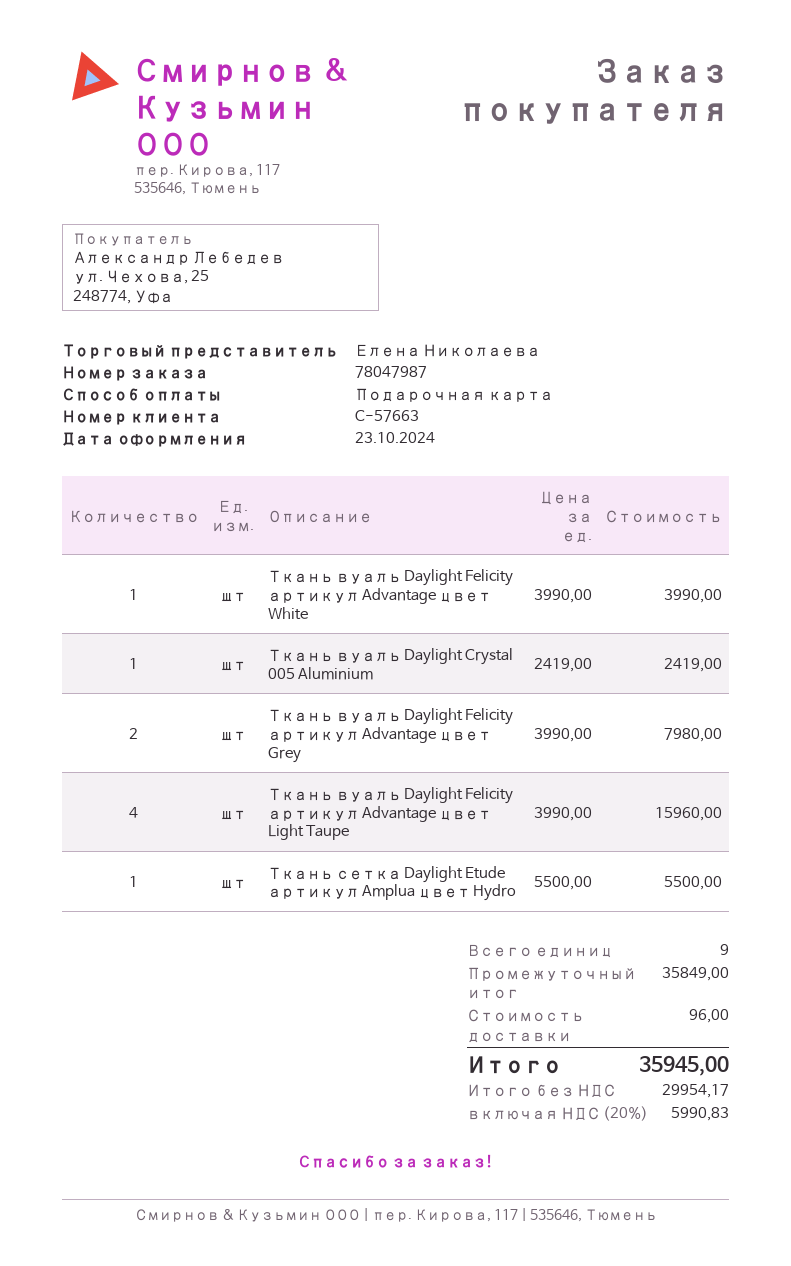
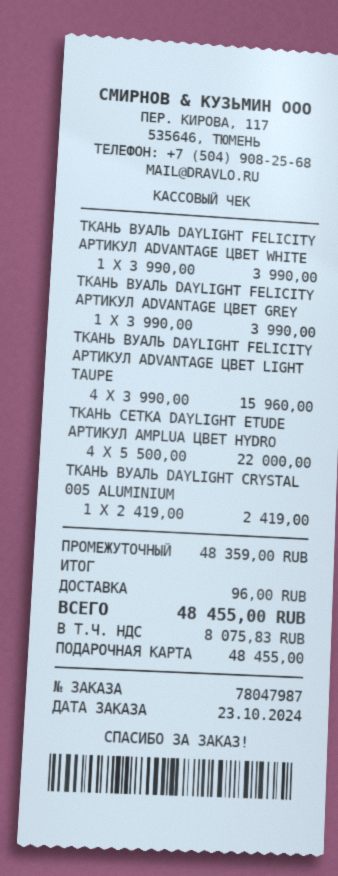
Ткань вуаль Daylight Felicity артикул Advantage цвет Grey: 2 x 3990.00 = 7980.00 -> 1 x 3990.00 = 3990.00
Ткань сетка Daylight Etude артикул Amplua цвет Hydro: 1 x 5500.00 = 5500.00 -> 4 x 5500.00 = 22000.00
subtotal: 35849.00 -> 48359.00
tax: 5990.83 -> 8075.83
total: 35945.00 -> 48455.00

